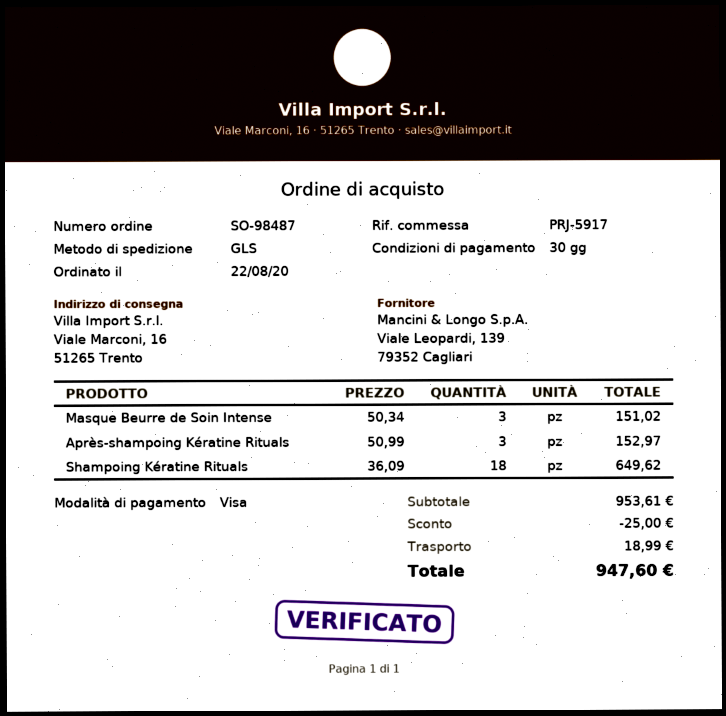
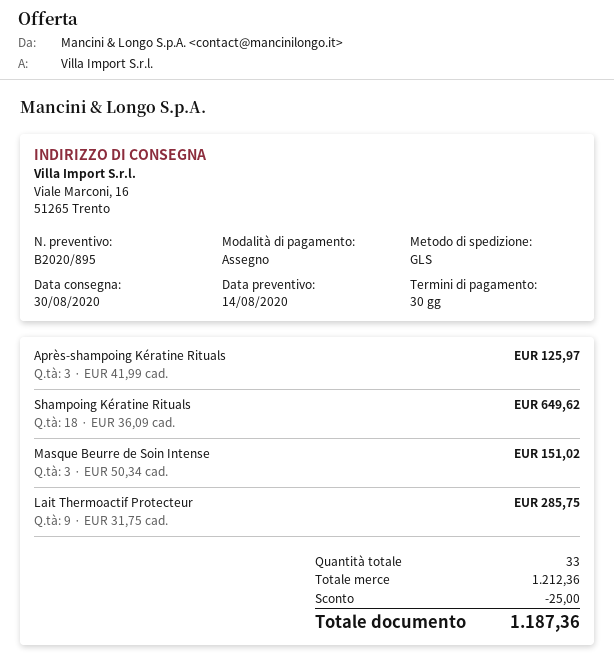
payment method: Visa -> cheque
Après-shampoing Kératine Rituals: 3 x 50.99 = 152.97 -> 3 x 41.99 = 125.97
Lait Thermoactif Protecteur: none -> 9 x 31.75 = 285.75
subtotal: 953.61 -> 1212.36
shipping: 18.99 -> none
total: 947.60 -> 1187.36

